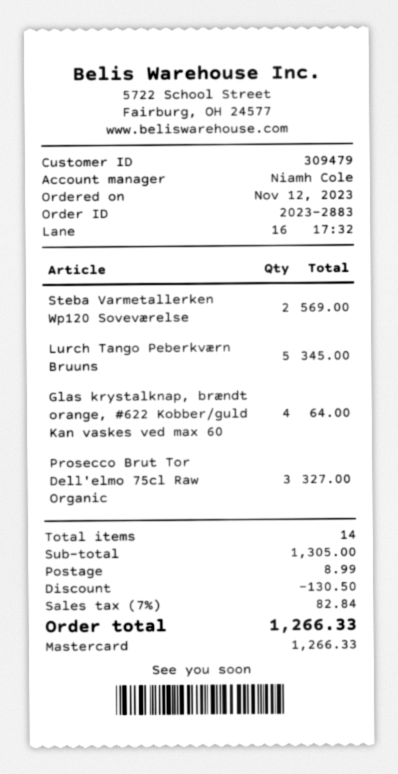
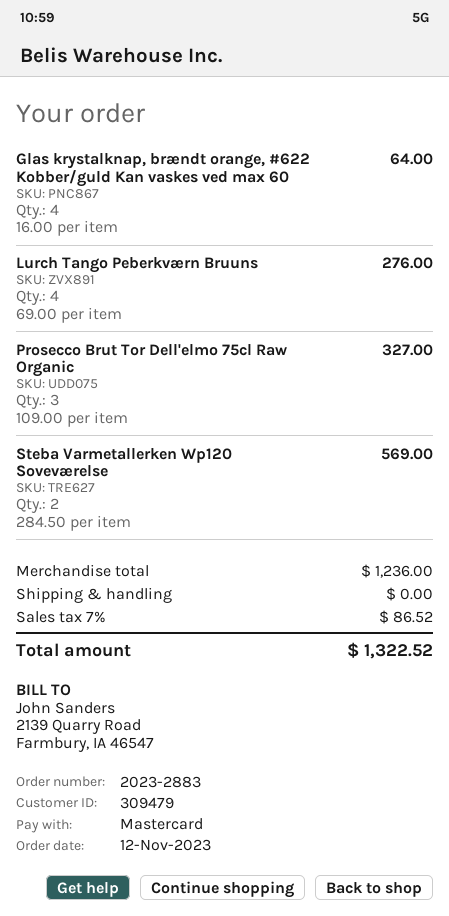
Lurch Tango Peberkværn Bruuns: 5 for 345.00 -> 4 for 276.00
subtotal: 1305.00 -> 1236.00
discount: 130.50 -> none
shipping: 8.99 -> 0.00
tax: 7% = 82.84 -> 7% = 86.52
total: 1266.33 -> 1322.52

